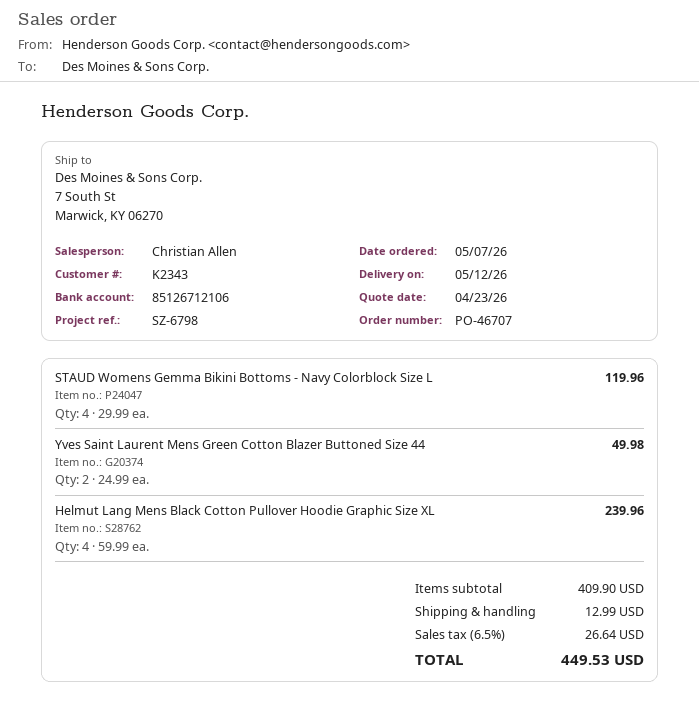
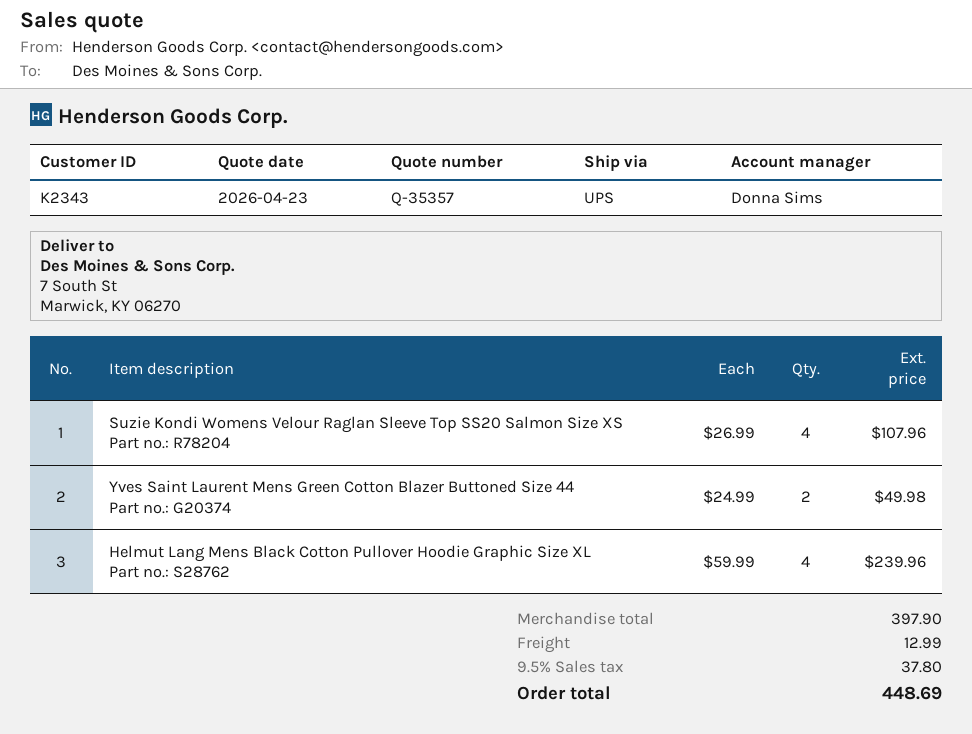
sales rep: Christian Allen -> Donna Sims
STAUD Womens Gemma Bikini Bottoms - Navy Colorblock Size L: 4 x 29.99 = 119.96 -> none
Suzie Kondi Womens Velour Raglan Sleeve Top SS20 Salmon Size XS: none -> 4 x 26.99 = 107.96
subtotal: 409.90 -> 397.90
tax: 6.5% = 26.64 -> 9.5% = 37.80
total: 449.53 -> 448.69

